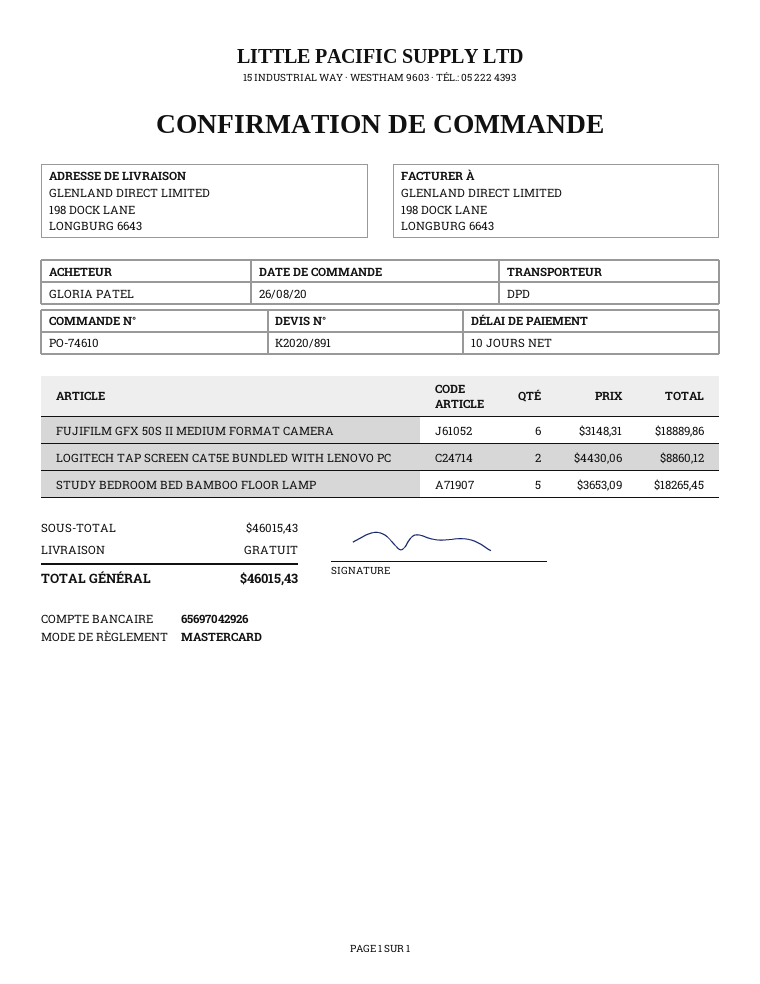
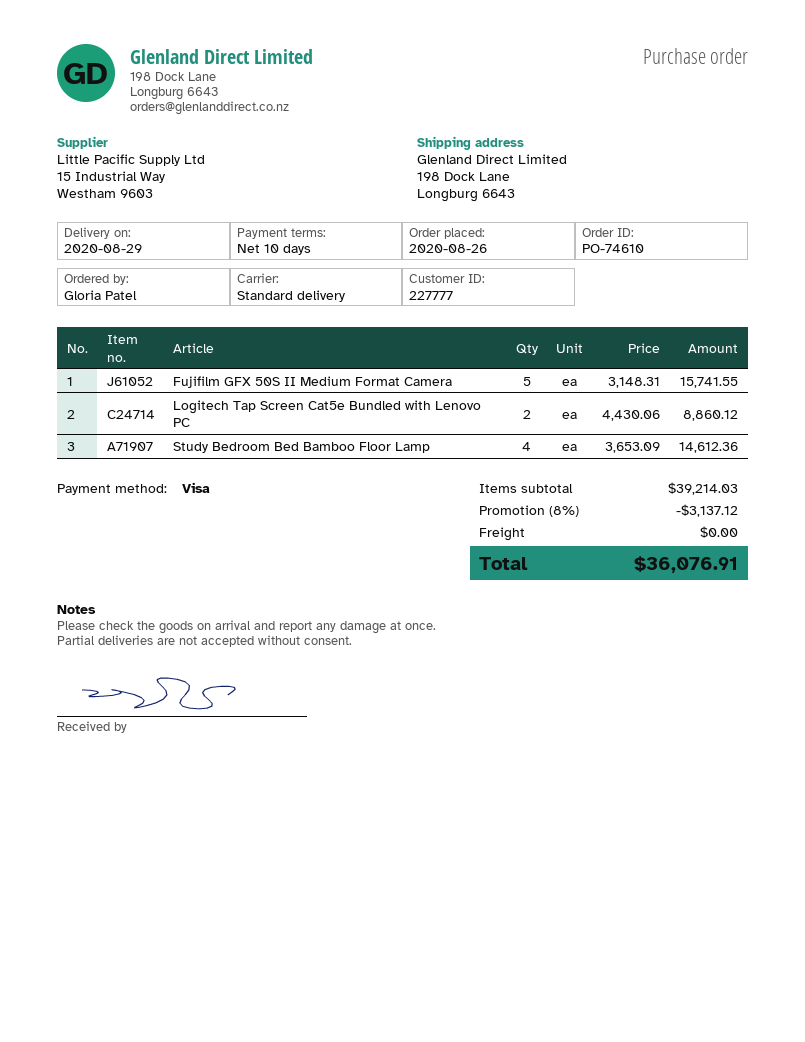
payment method: Mastercard -> Visa
shipping method: DPD -> standard
FUJIFILM GFX 50S II MEDIUM FORMAT CAMERA: 6 x 3148.31 = 18889.86 -> 5 x 3148.31 = 15741.55
STUDY BEDROOM BED BAMBOO FLOOR LAMP: 5 x 3653.09 = 18265.45 -> 4 x 3653.09 = 14612.36
subtotal: 46015.43 -> 39214.03
discount: none -> 8% = 3137.12
total: 46015.43 -> 36076.91

